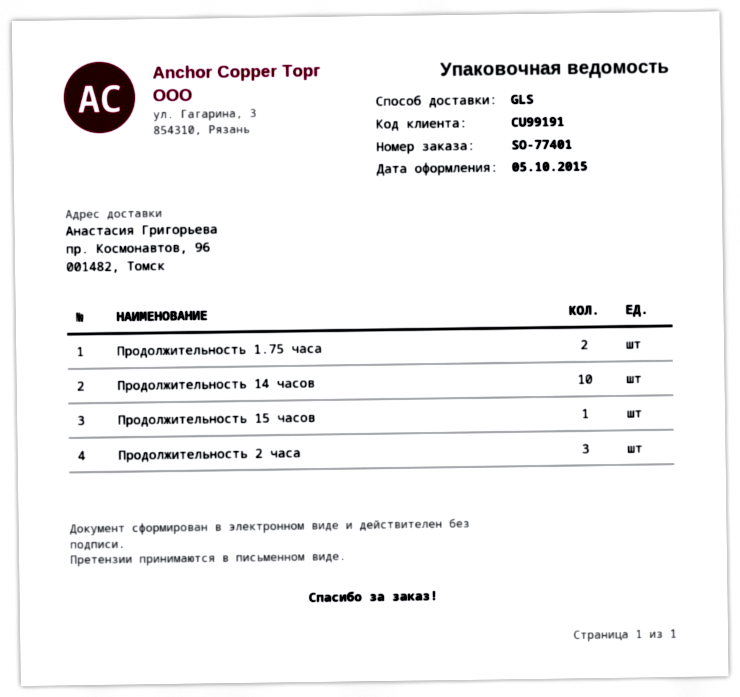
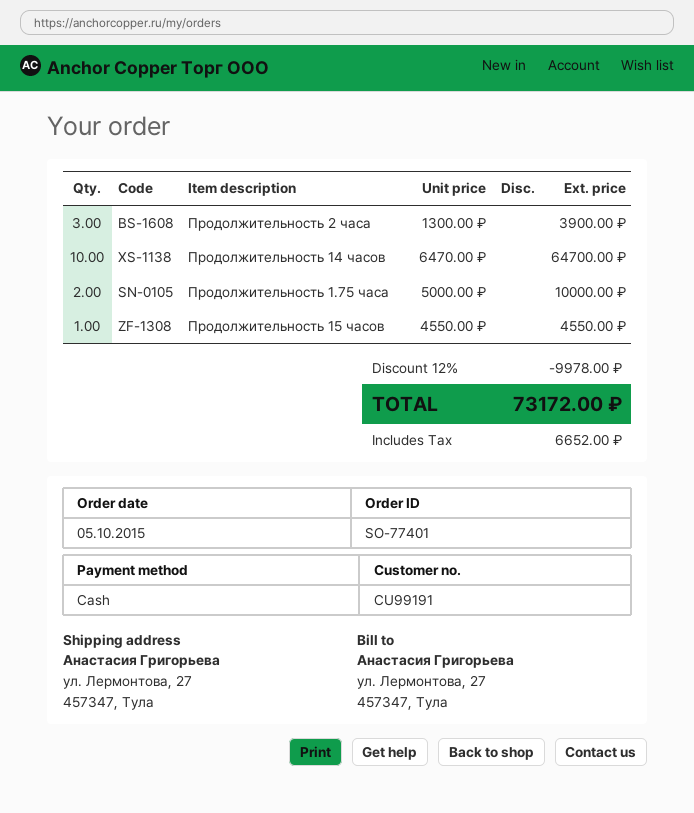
ship to: пр. Космонавтов, 96, 001482, Томск -> ул. Лермонтова, 27, 457347, Тула

